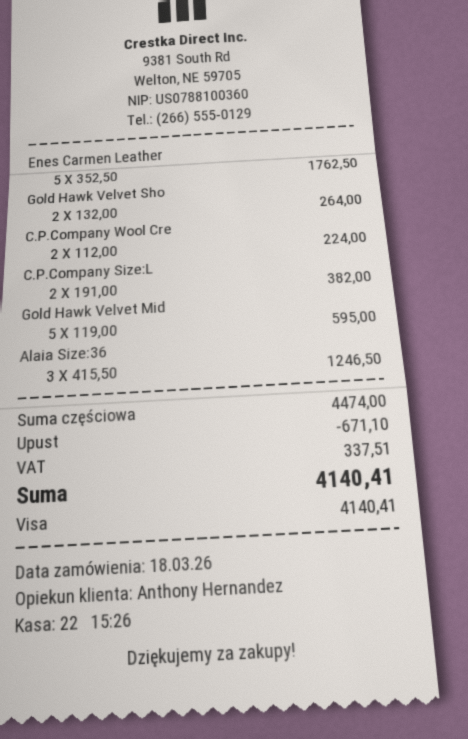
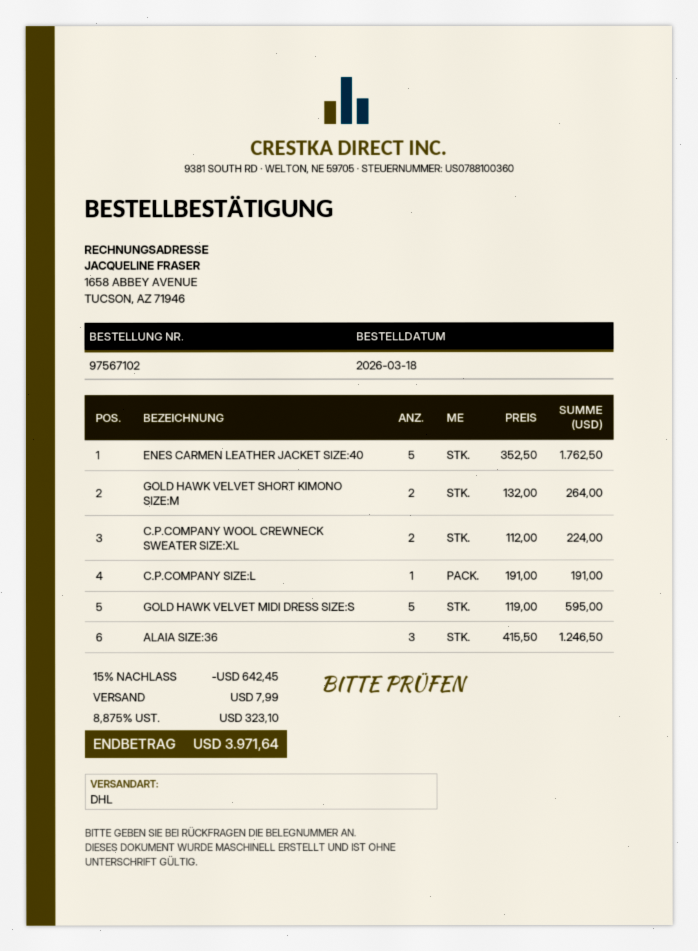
C.P.Company Size:L: 2 x 191.00 = 382.00 -> 1 x 191.00 = 191.00
discount: 671.10 -> 642.45
shipping: none -> 7.99
tax: 337.51 -> 323.10
total: 4140.41 -> 3971.64

